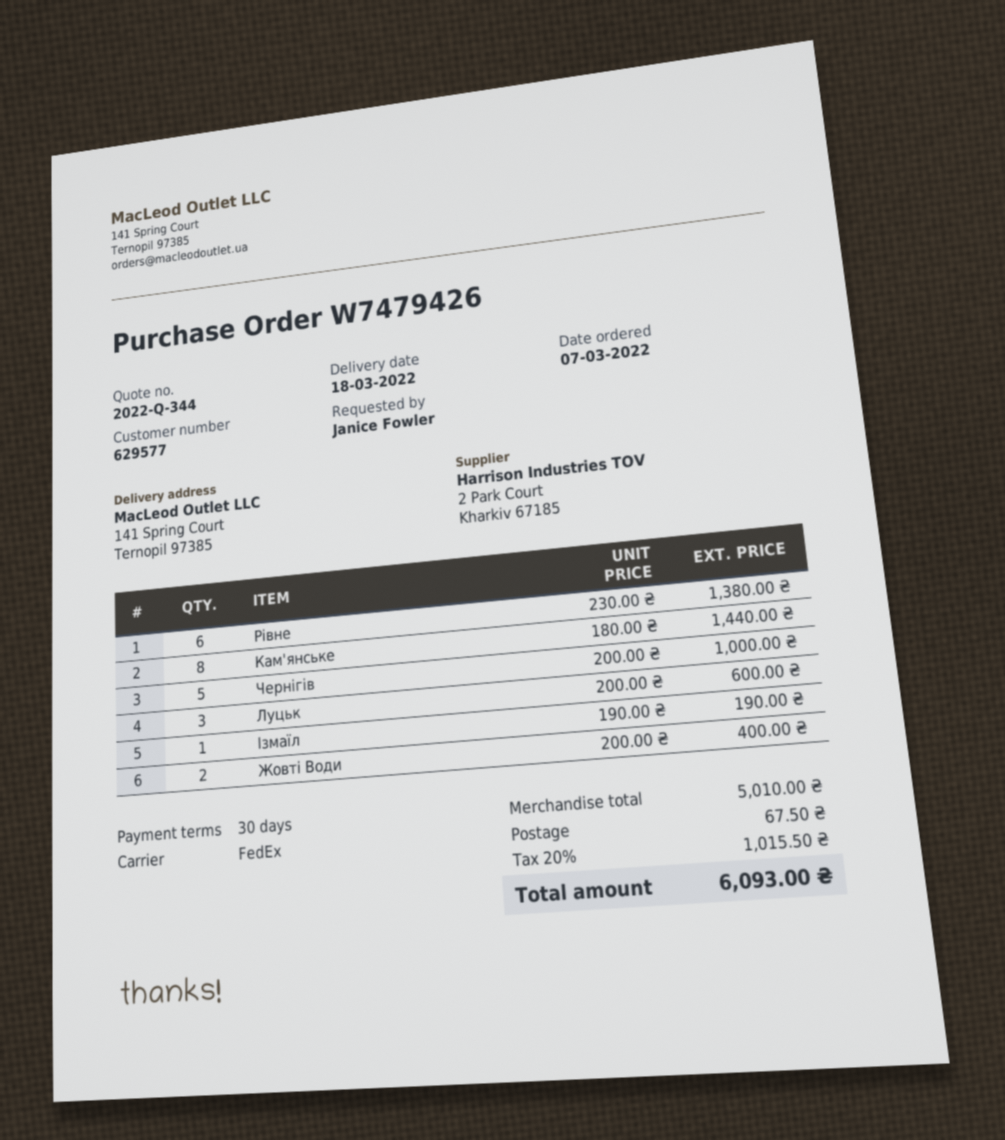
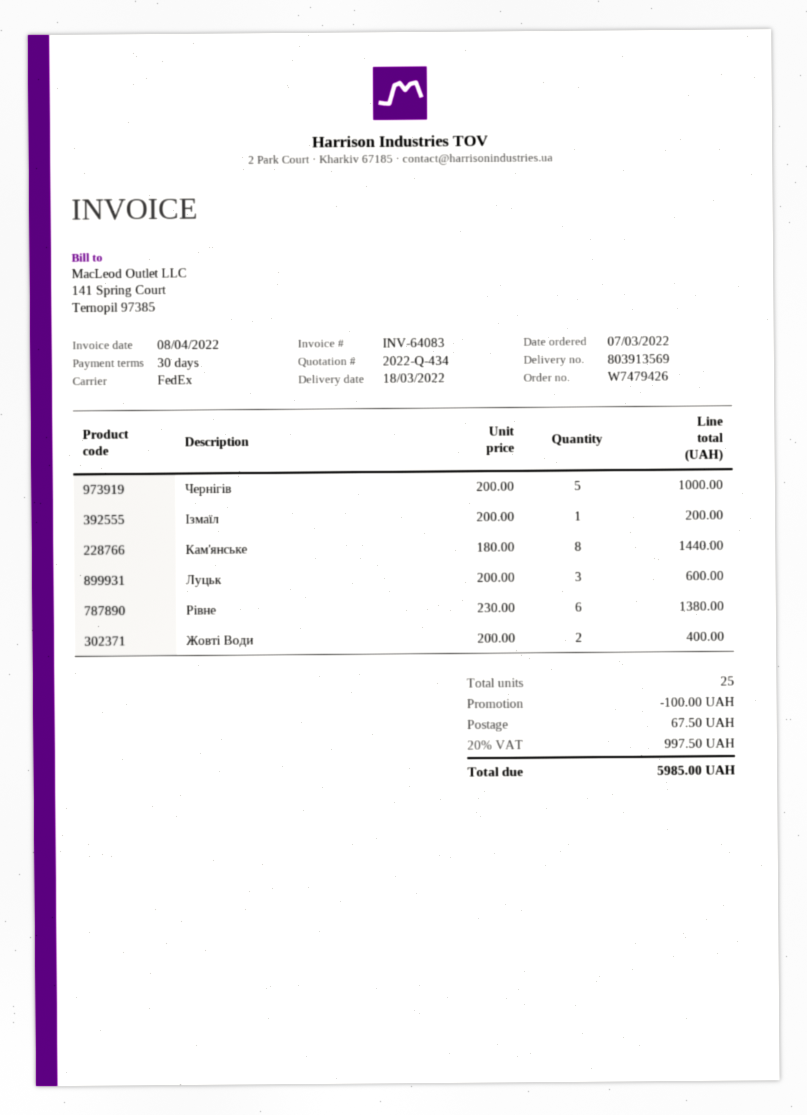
quote number: 2022-Q-344 -> 2022-Q-434
Ізмаїл: 1 x 190.00 = 190.00 -> 1 x 200.00 = 200.00
discount: none -> 100.00
tax: 20% = 1015.50 -> 20% = 997.50
total: 6093.00 -> 5985.00

